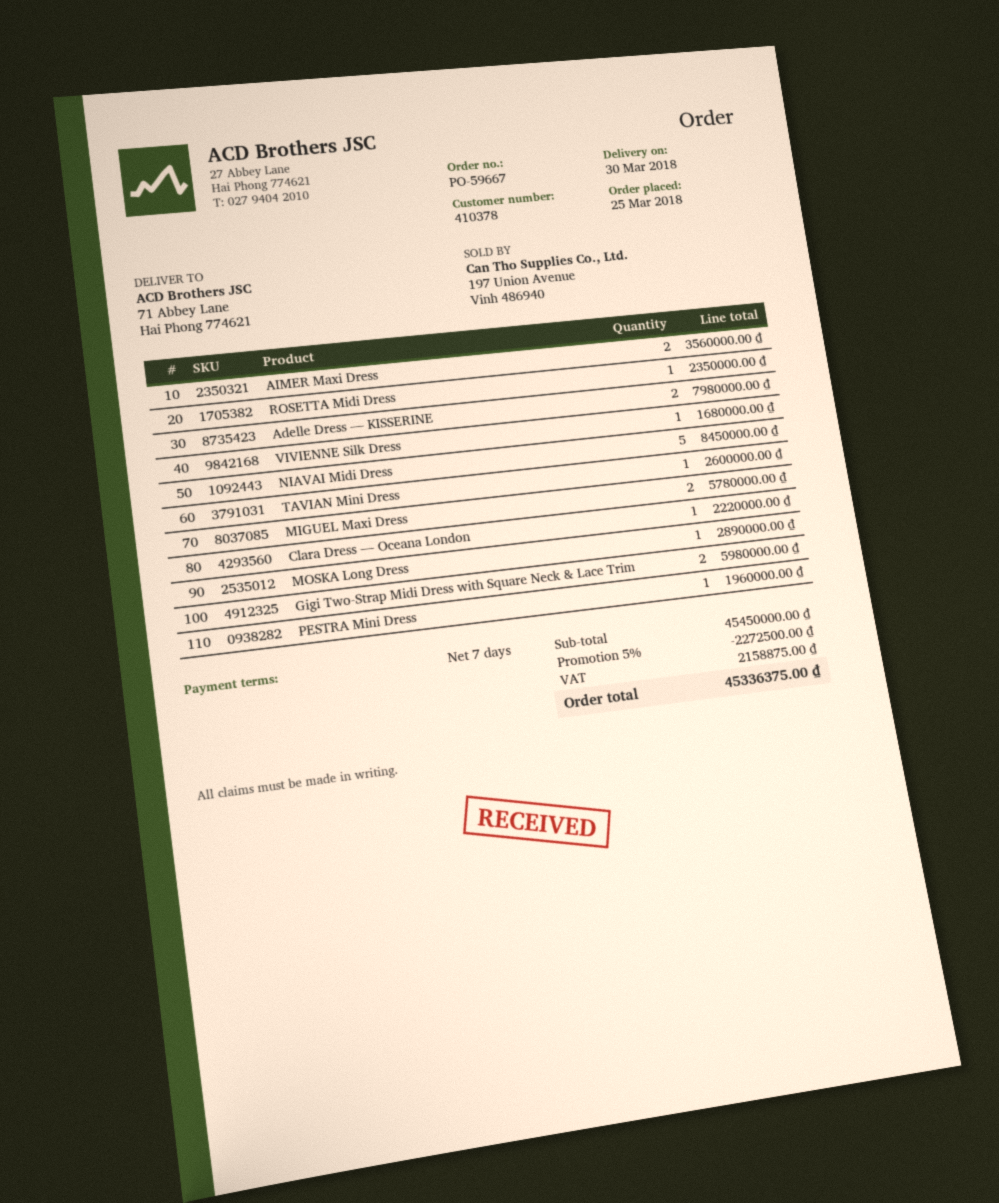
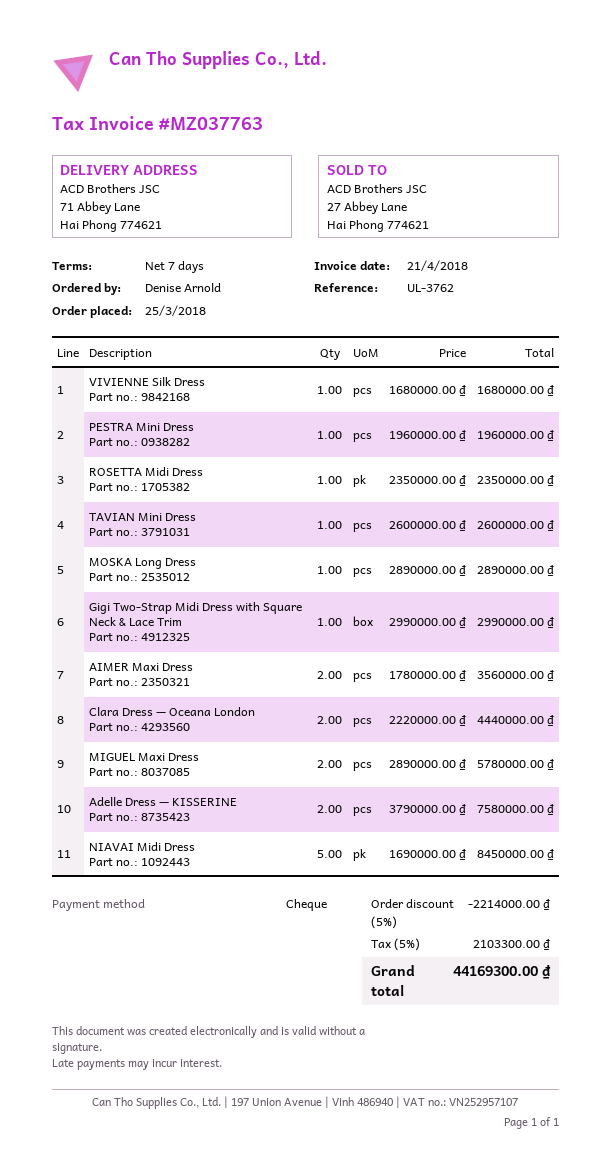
Adelle Dress — KISSERINE: 2 for 7980000.00 -> 2 for 7580000.00
Clara Dress — Oceana London: 1 for 2220000.00 -> 2 for 4440000.00
Gigi Two-Strap Midi Dress with Square Neck & Lace Trim: 2 for 5980000.00 -> 1 for 2990000.00
discount: 5% = 2272500.00 -> 5% = 2214000.00
tax: 2158875.00 -> 2103300.00
total: 45336375.00 -> 44169300.00

